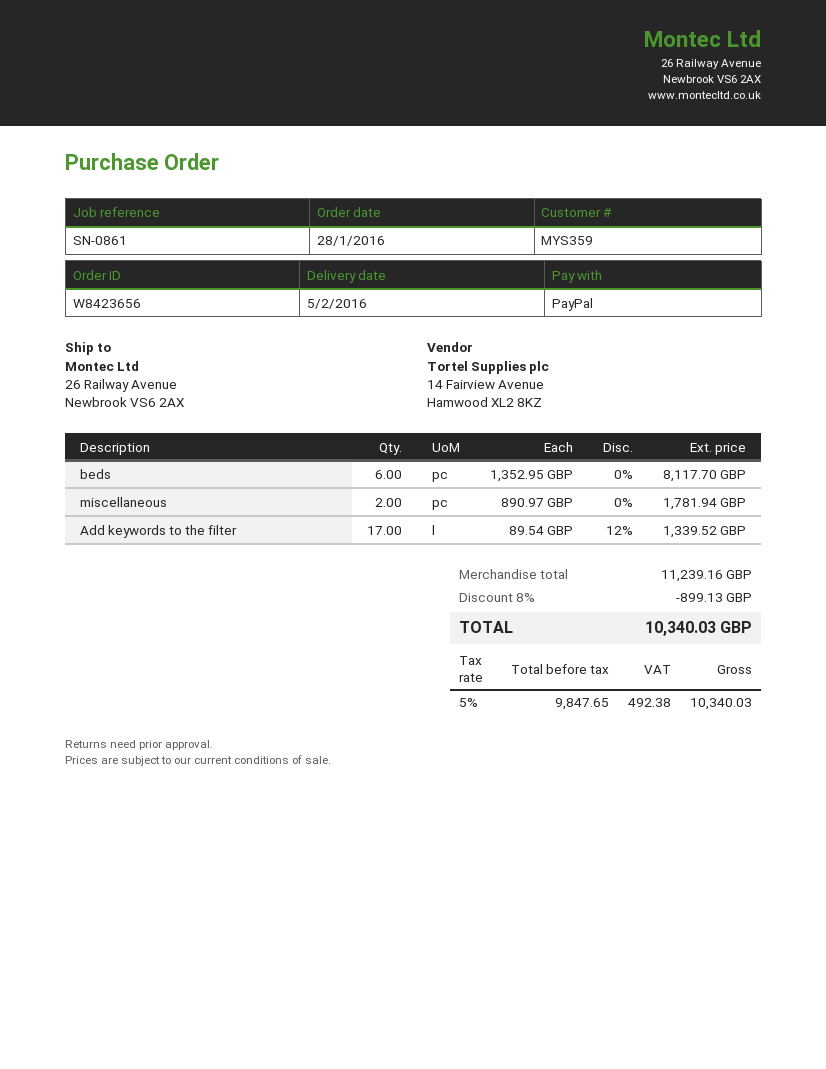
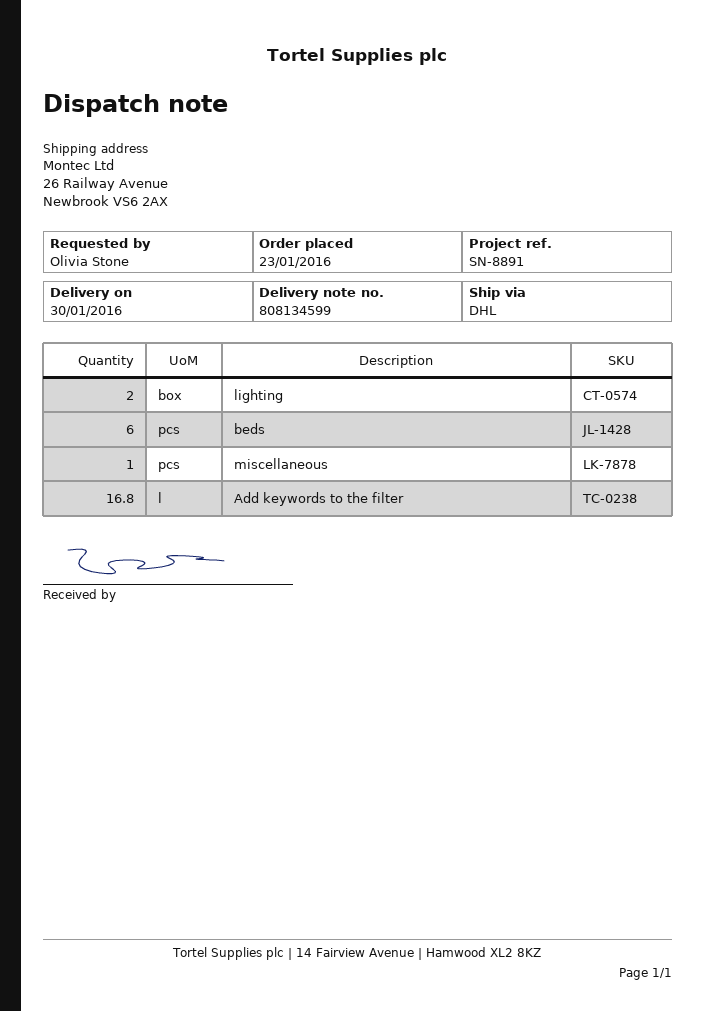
order date: 2016-01-28 -> 2016-01-23
delivery date: 2016-02-05 -> 2016-01-30
reference: SN-0861 -> SN-8891
miscellaneous: 2 -> 1
Add keywords to the filter: 17 -> 16.8
lighting: none -> 2

